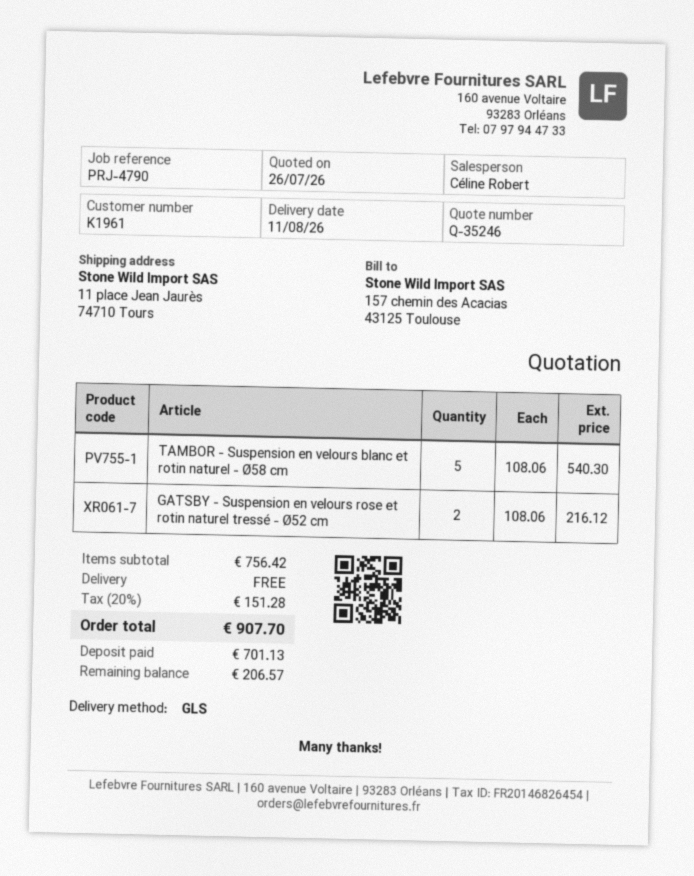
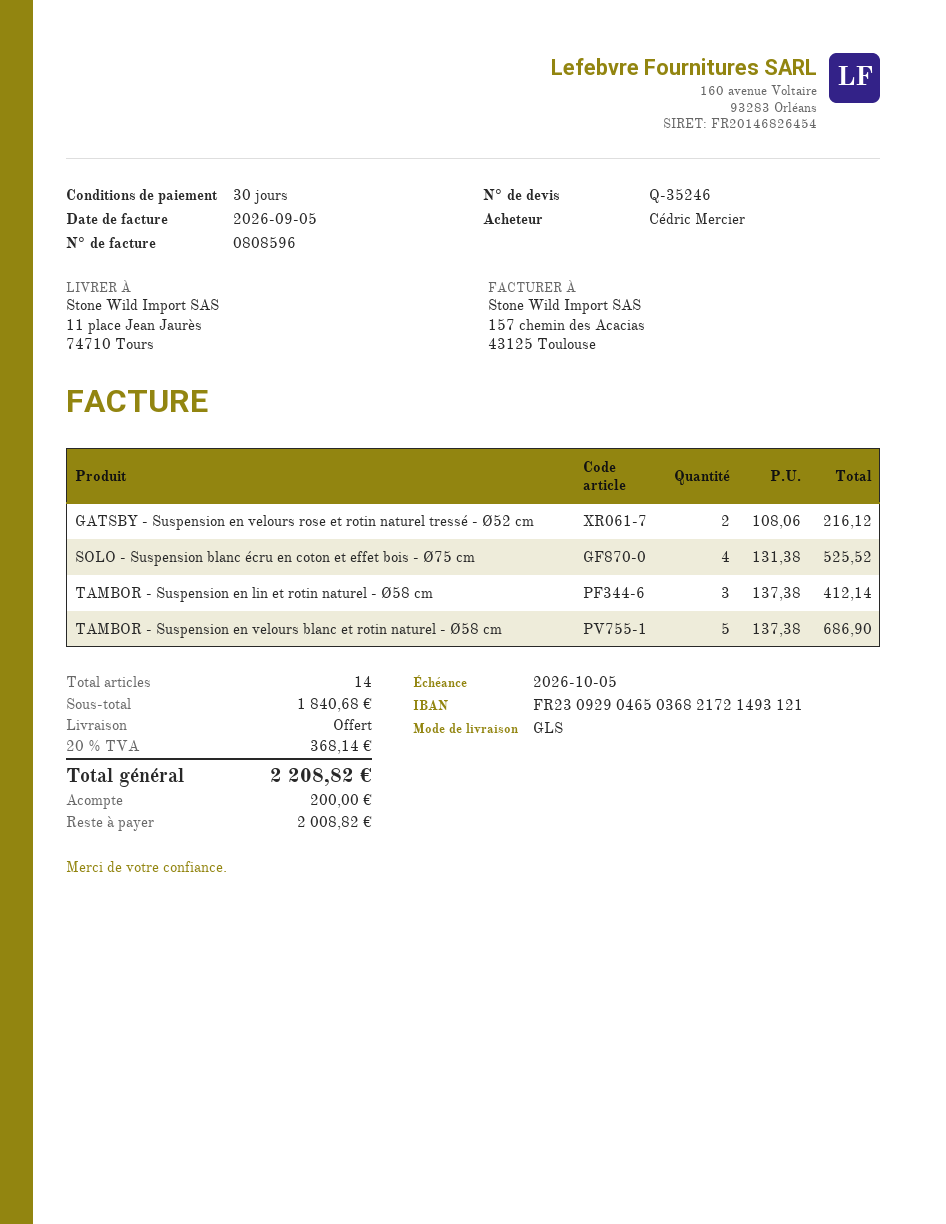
TAMBOR - Suspension en velours blanc et rotin naturel - Ø58 cm: 5 x 108.06 = 540.30 -> 5 x 137.38 = 686.90
SOLO - Suspension blanc écru en coton et effet bois - Ø75 cm: none -> 4 x 131.38 = 525.52
TAMBOR - Suspension en lin et rotin naturel - Ø58 cm: none -> 3 x 137.38 = 412.14
subtotal: 756.42 -> 1840.68
tax: 20% = 151.28 -> 20% = 368.14
total: 907.70 -> 2208.82
deposit: 701.13 -> 200.00
balance: 206.57 -> 2008.82

